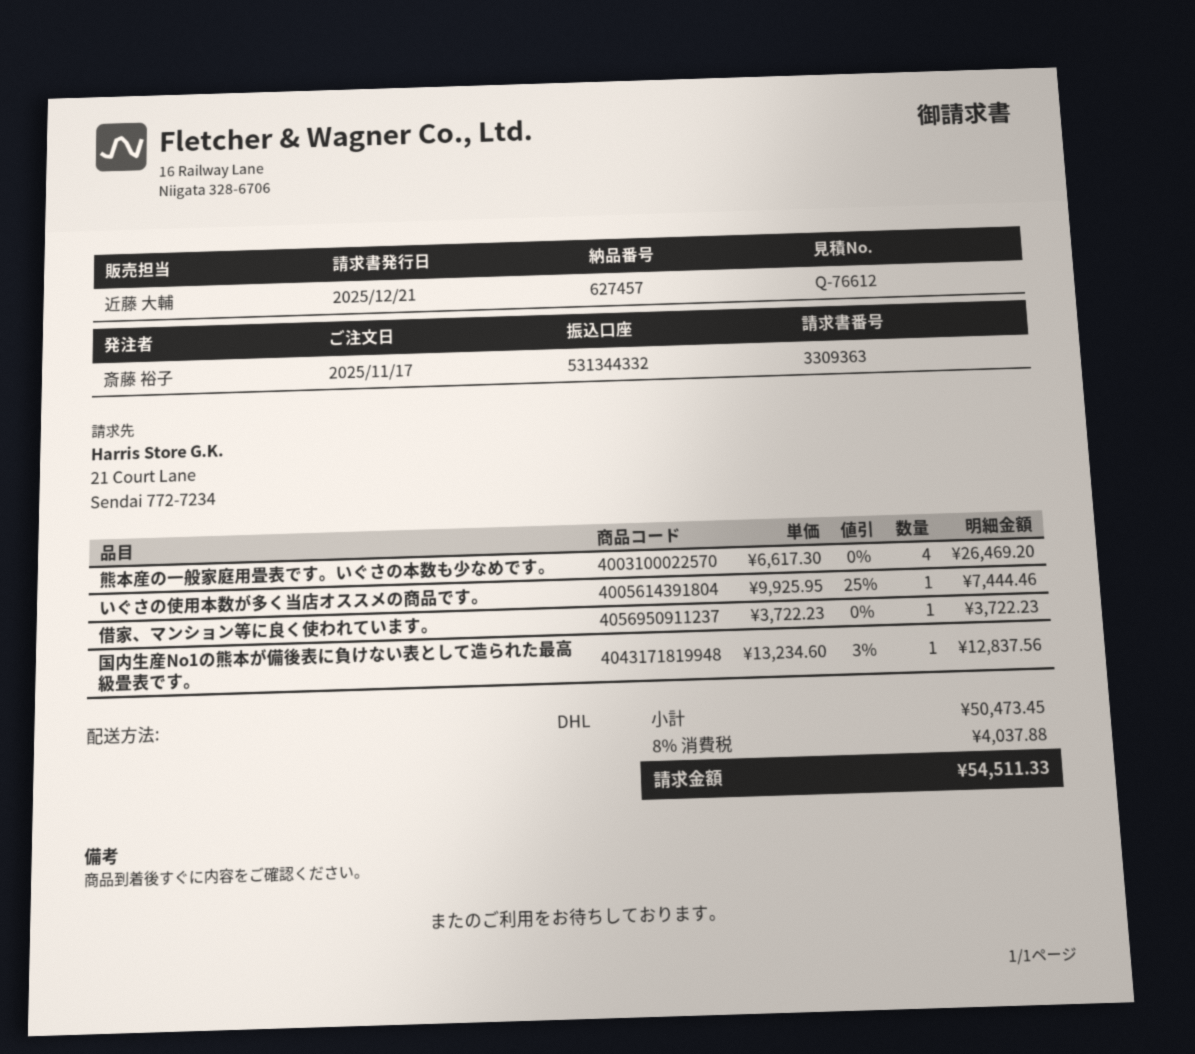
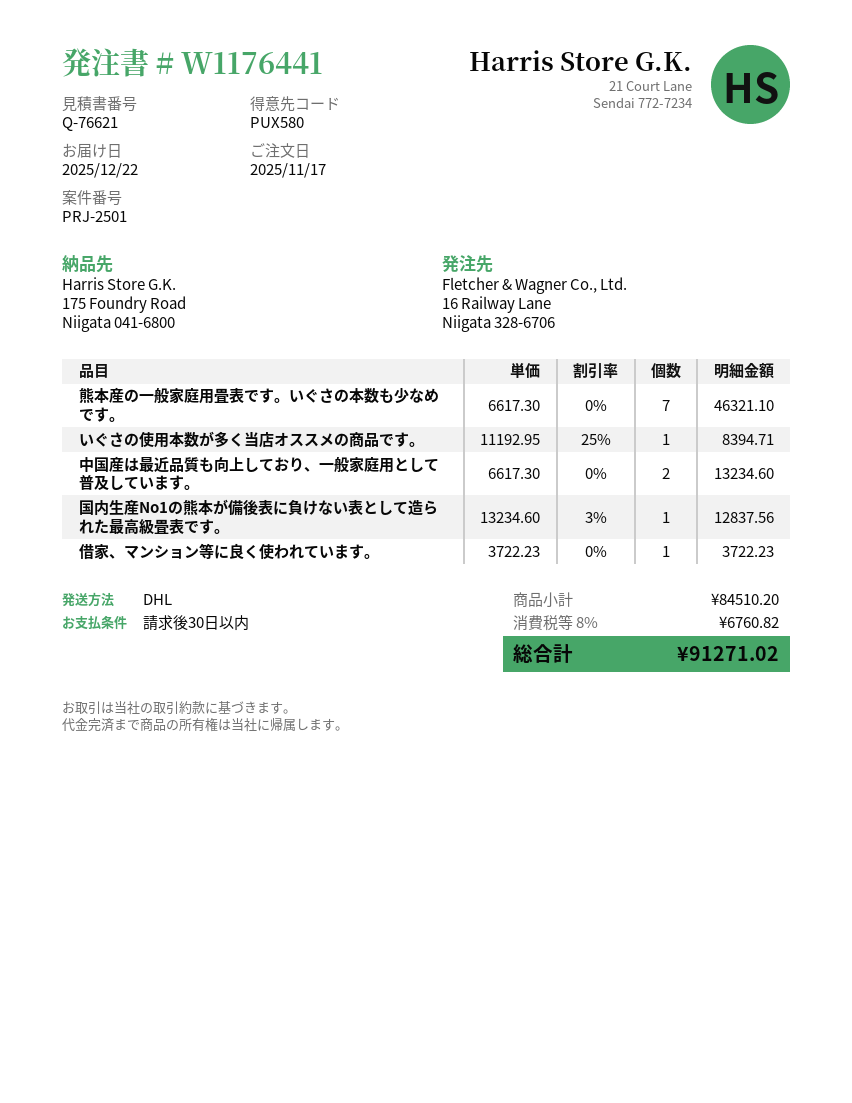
quote number: Q-76612 -> Q-76621
熊本産の一般家庭用畳表です。いぐさの本数も少なめです。: 4 x 6617.30 = 26469.20 -> 7 x 6617.30 = 46321.10
いぐさの使用本数が多く当店オススメの商品です。: 1 x 9925.95 - 25% = 7444.46 -> 1 x 11192.95 - 25% = 8394.71
中国産は最近品質も向上しており、一般家庭用として普及しています。: none -> 2 x 6617.30 = 13234.60
subtotal: 50473.45 -> 84510.20
tax: 8% = 4037.88 -> 8% = 6760.82
total: 54511.33 -> 91271.02

